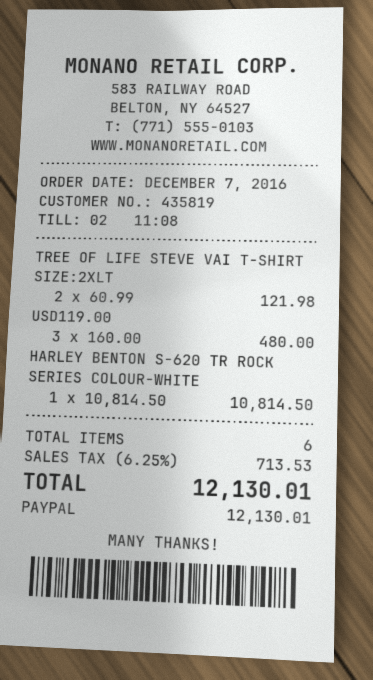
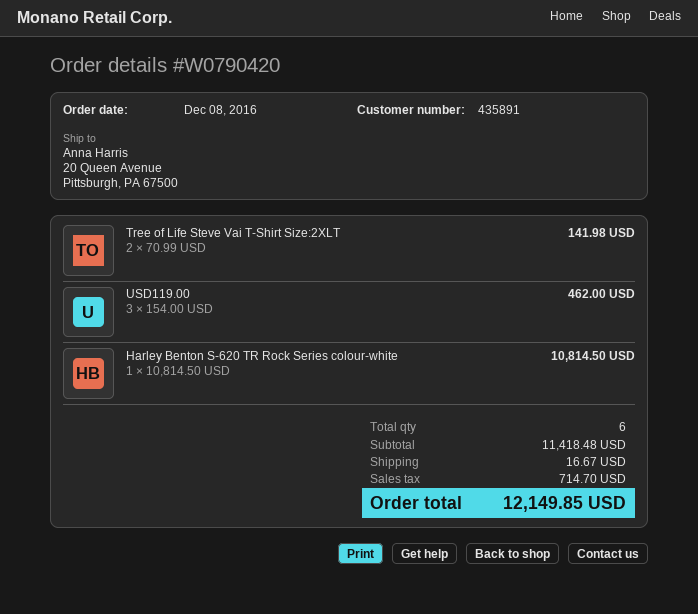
order date: 2016-12-07 -> 2016-12-08
customer number: 435819 -> 435891
TREE OF LIFE STEVE VAI T-SHIRT SIZE:2XLT: 2 x 60.99 = 121.98 -> 2 x 70.99 = 141.98
USD119.00: 3 x 160.00 = 480.00 -> 3 x 154.00 = 462.00
shipping: none -> 16.67
tax: 713.53 -> 714.70
total: 12130.01 -> 12149.85

